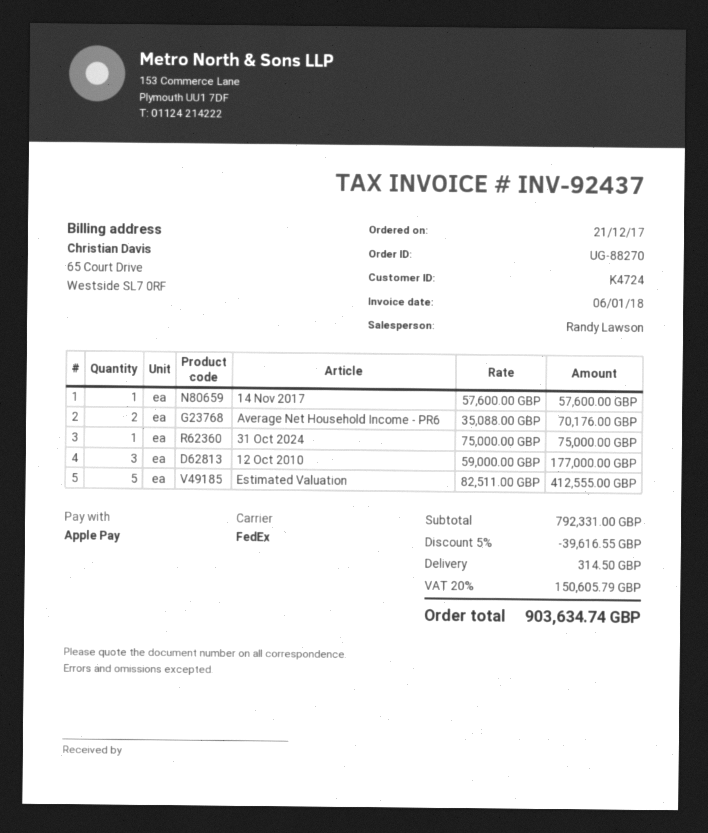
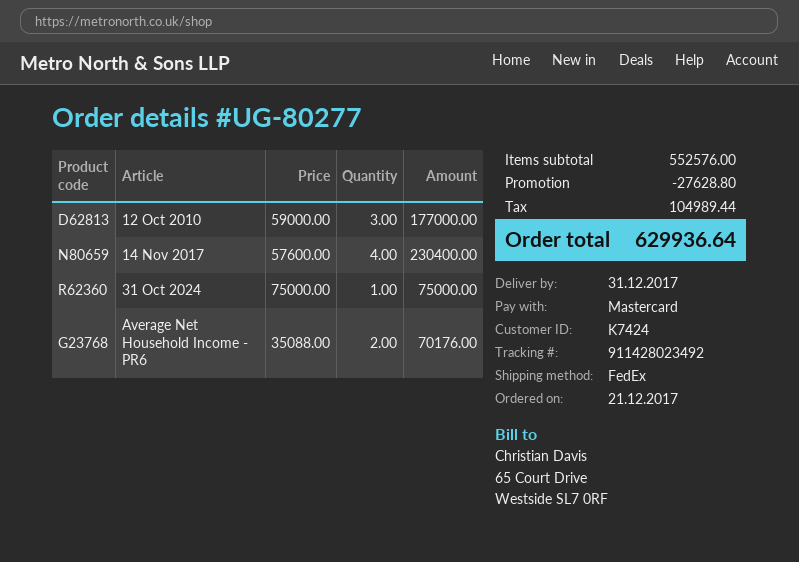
order number: UG-88270 -> UG-80277
customer number: K4724 -> K7424
payment method: Apple Pay -> Mastercard
14 Nov 2017: 1 x 57600.00 = 57600.00 -> 4 x 57600.00 = 230400.00
Estimated Valuation: 5 x 82511.00 = 412555.00 -> none
subtotal: 792331.00 -> 552576.00
discount: 39616.55 -> 27628.80
shipping: 314.50 -> none
tax: 150605.79 -> 104989.44
total: 903634.74 -> 629936.64

